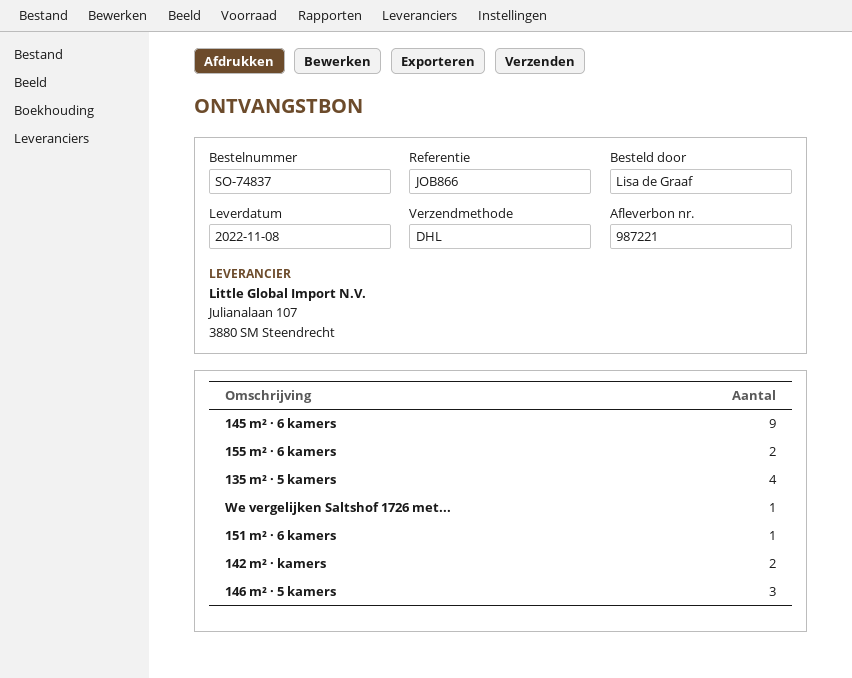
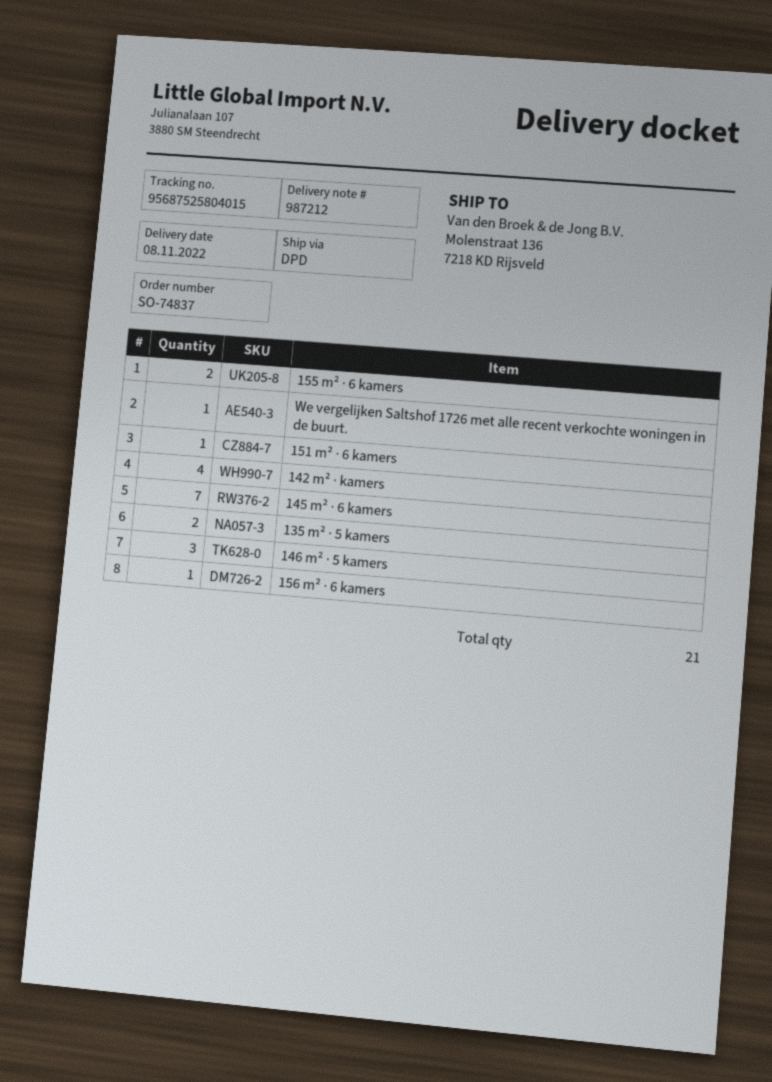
delivery note number: 987221 -> 987212
shipping method: DHL -> DPD
145 m² · 6 kamers: 9 -> 7
135 m² · 5 kamers: 4 -> 2
142 m² · kamers: 2 -> 4
156 m² · 6 kamers: none -> 1

